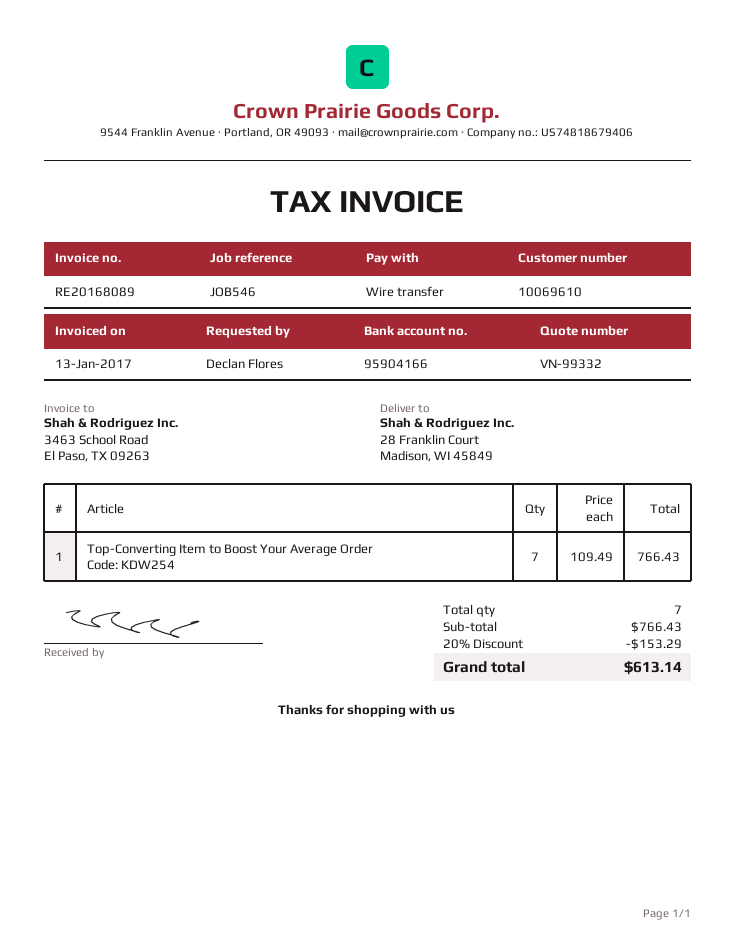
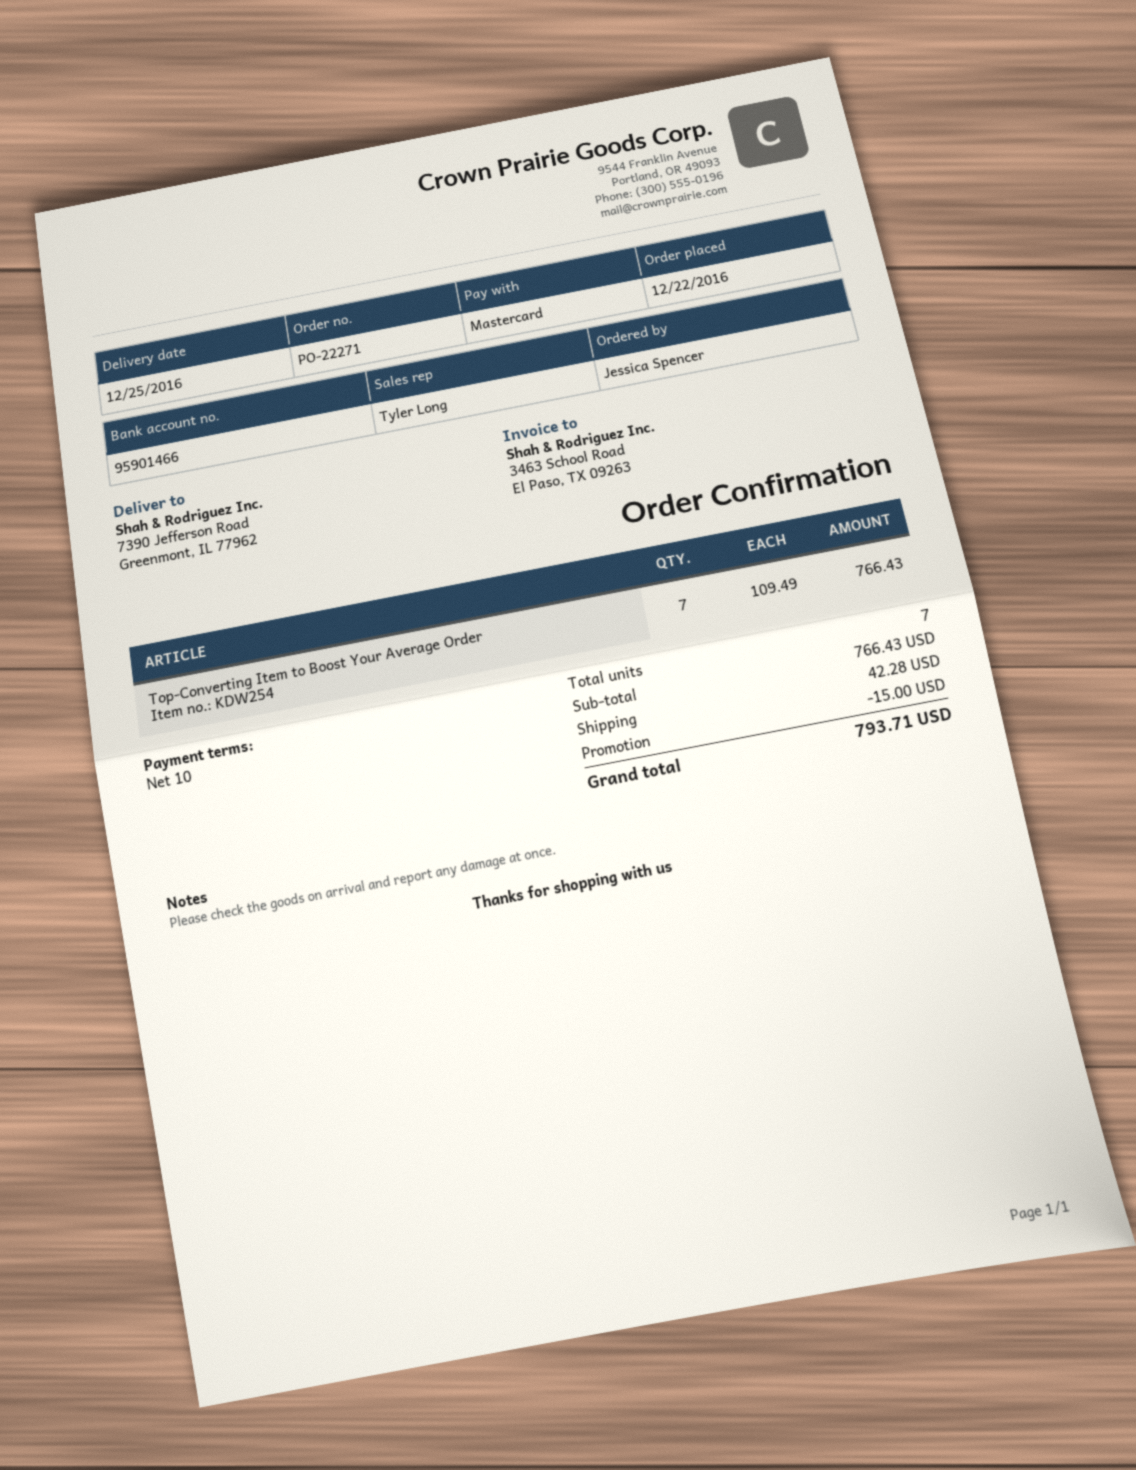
ordered by: Declan Flores -> Jessica Spencer
payment method: bank transfer -> Mastercard
bank account: 95904166 -> 95901466
ship to: 28 Franklin Court, Madison, WI 45849 -> 7390 Jefferson Road, Greenmont, IL 77962
discount: 153.29 -> 15.00
shipping: none -> 42.28
total: 613.14 -> 793.71

